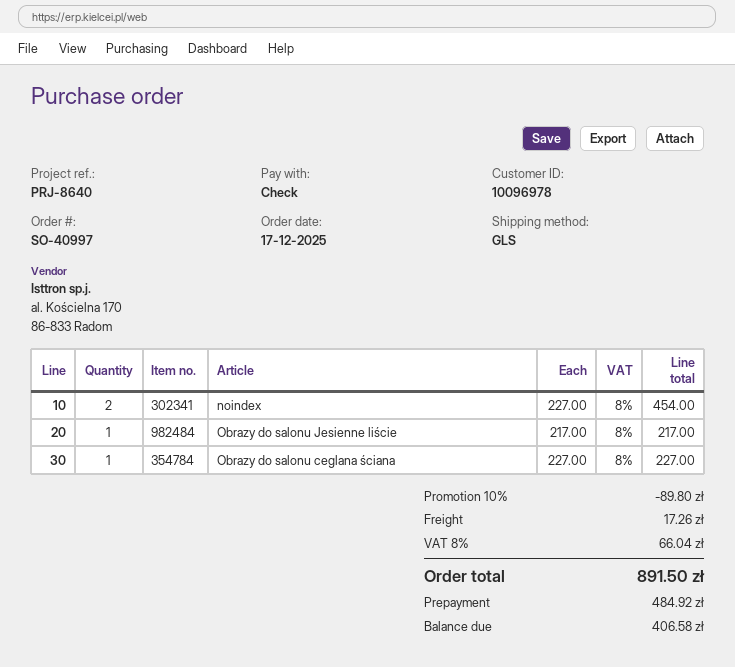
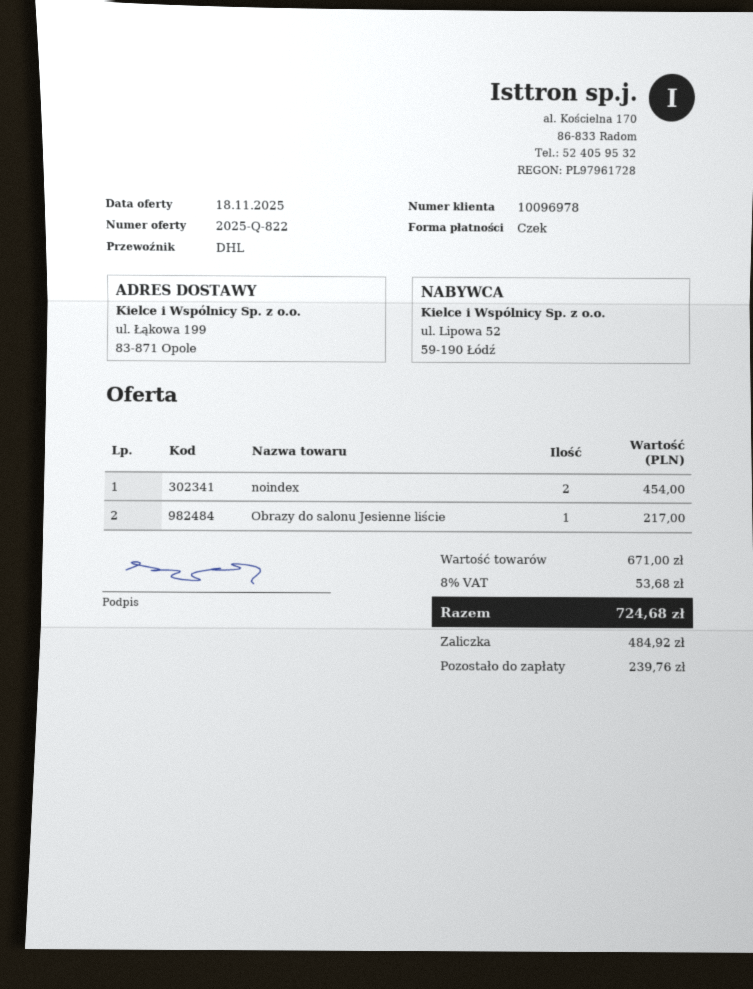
shipping method: GLS -> DHL
Obrazy do salonu ceglana ściana: 1 for 227.00 -> none
discount: 10% = 89.80 -> none
shipping: 17.26 -> none
tax: 8% = 66.04 -> 8% = 53.68
total: 891.50 -> 724.68
balance: 406.58 -> 239.76

